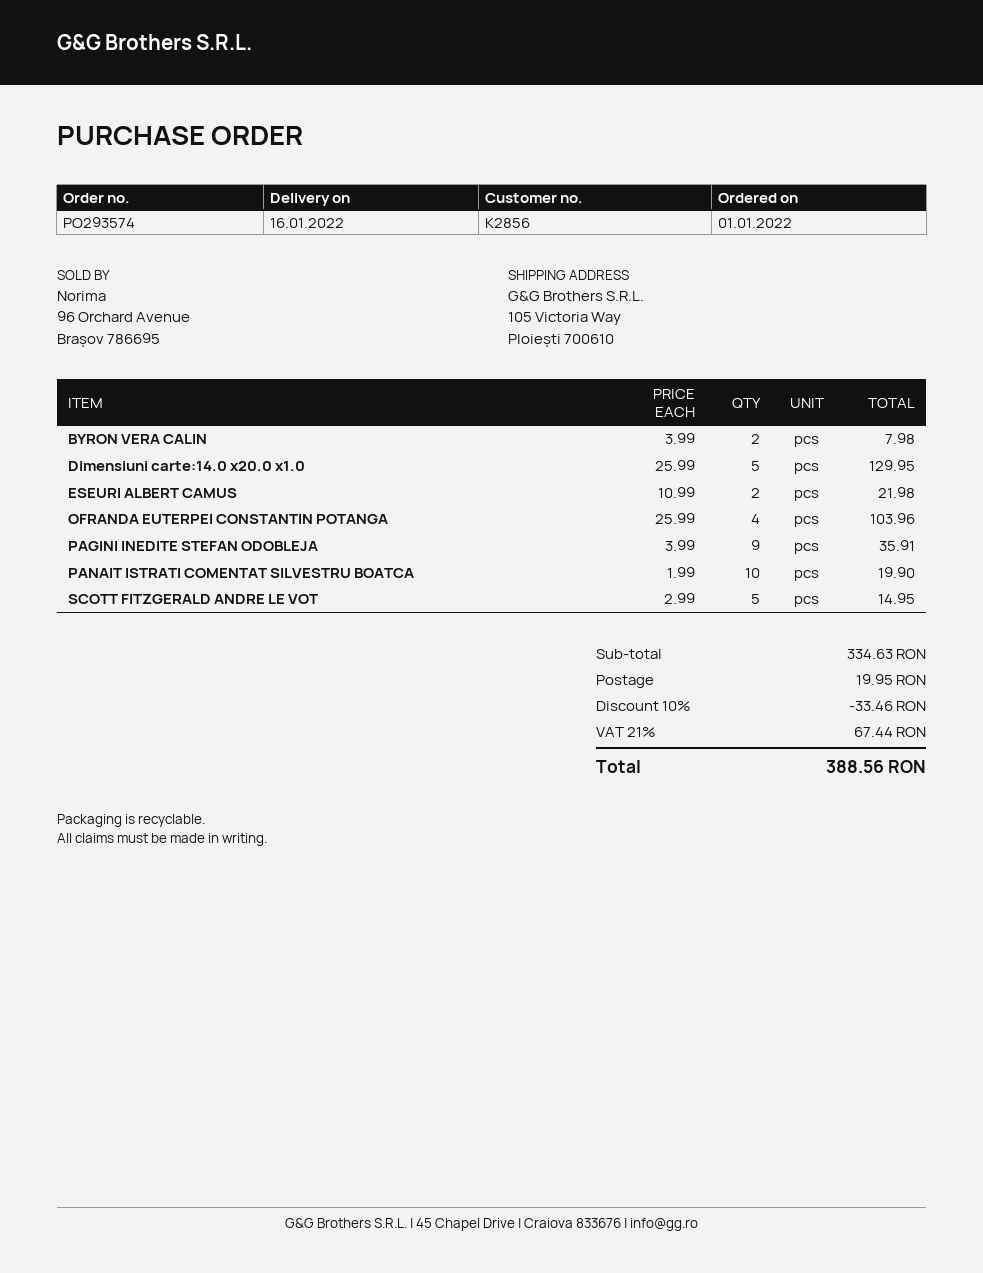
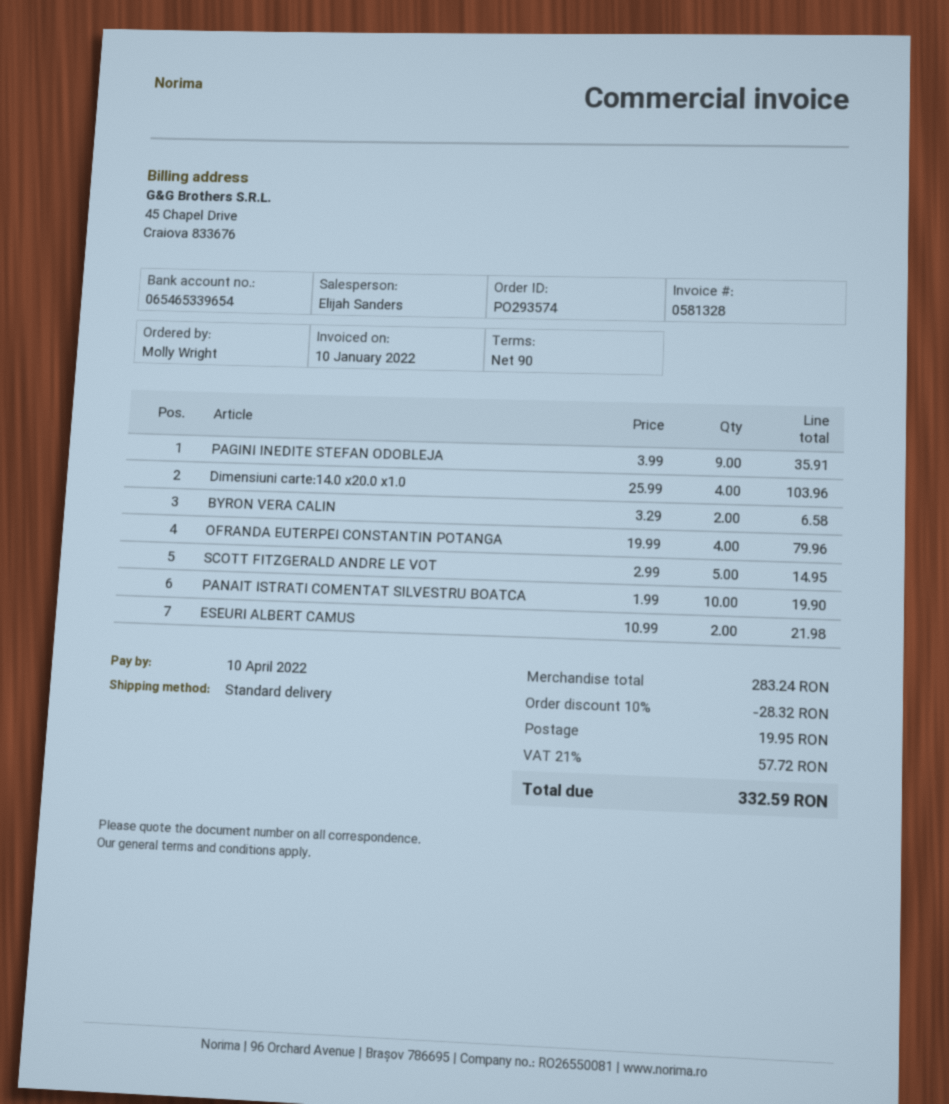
BYRON VERA CALIN: 2 x 3.99 = 7.98 -> 2 x 3.29 = 6.58
Dimensiuni carte:14.0 x20.0 x1.0: 5 x 25.99 = 129.95 -> 4 x 25.99 = 103.96
OFRANDA EUTERPEI CONSTANTIN POTANGA: 4 x 25.99 = 103.96 -> 4 x 19.99 = 79.96
subtotal: 334.63 -> 283.24
discount: 10% = 33.46 -> 10% = 28.32
tax: 21% = 67.44 -> 21% = 57.72
total: 388.56 -> 332.59

